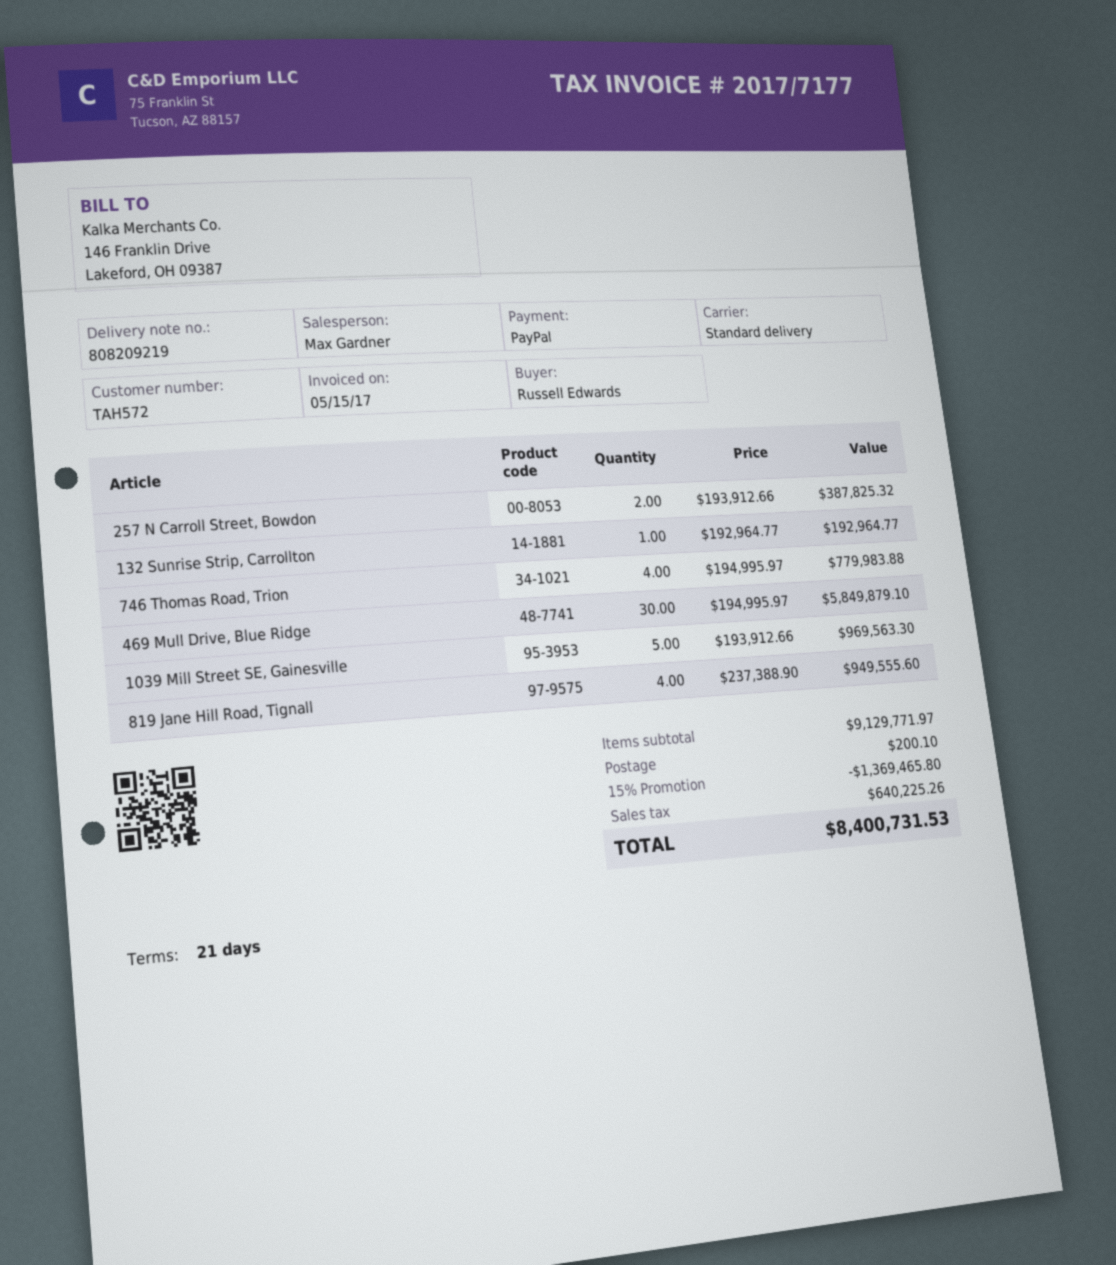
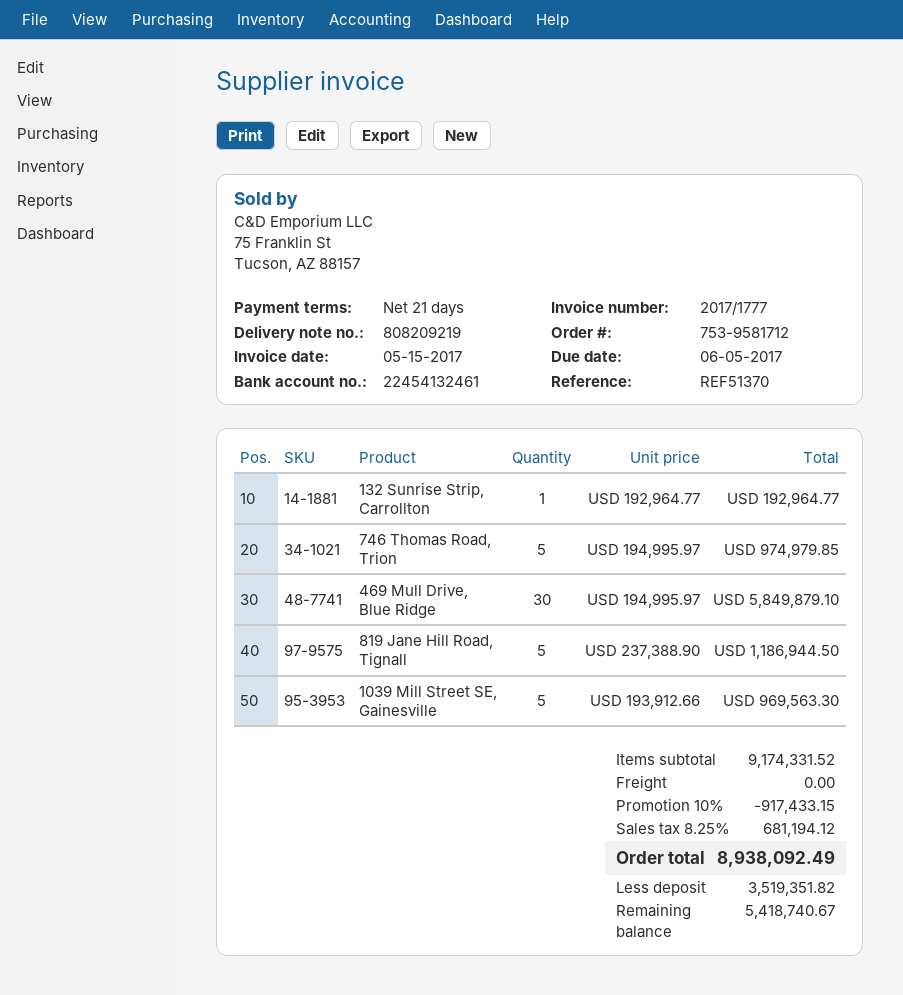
invoice number: 2017/7177 -> 2017/1777
257 N Carroll Street, Bowdon: 2 x 193912.66 = 387825.32 -> none
746 Thomas Road, Trion: 4 x 194995.97 = 779983.88 -> 5 x 194995.97 = 974979.85
819 Jane Hill Road, Tignall: 4 x 237388.90 = 949555.60 -> 5 x 237388.90 = 1186944.50
subtotal: 9129771.97 -> 9174331.52
discount: 15% = 1369465.80 -> 10% = 917433.15
shipping: 200.10 -> 0.00
tax: 640225.26 -> 681194.12
total: 8400731.53 -> 8938092.49

